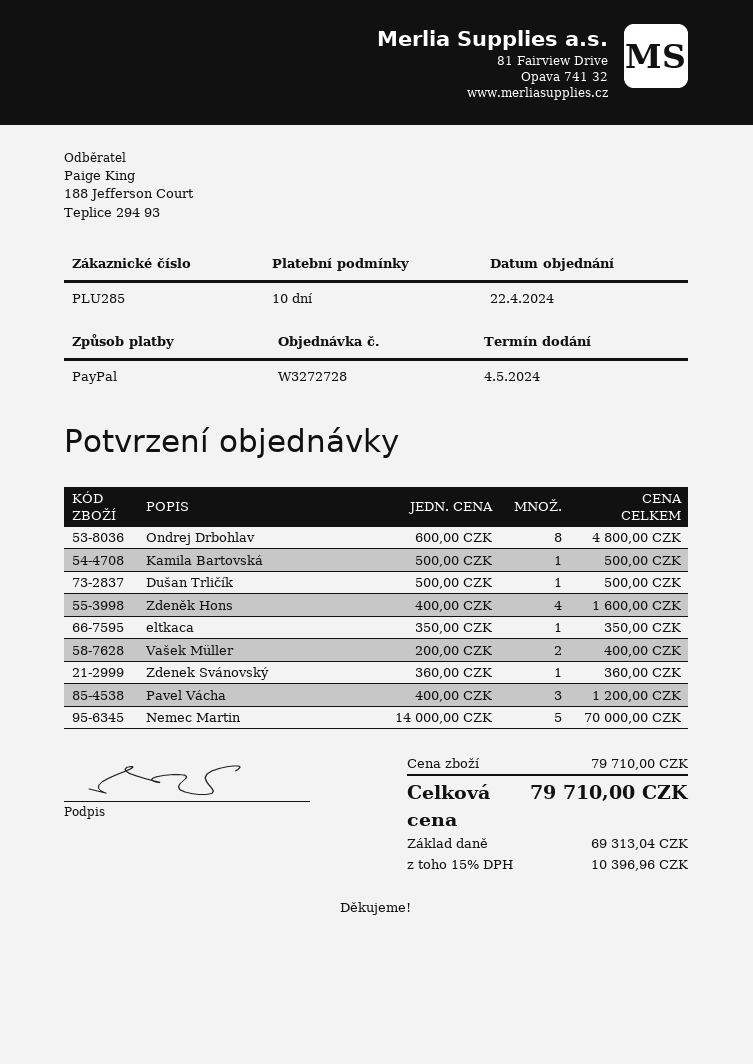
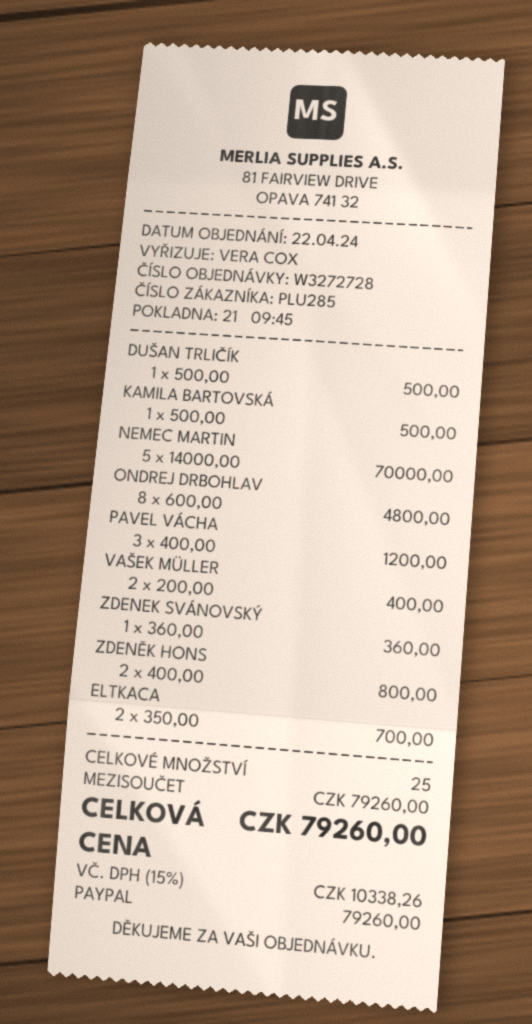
Zdeněk Hons: 4 x 400.00 = 1600.00 -> 2 x 400.00 = 800.00
eltkaca: 1 x 350.00 = 350.00 -> 2 x 350.00 = 700.00
subtotal: 79710.00 -> 79260.00
tax: 15% = 10396.96 -> 15% = 10338.26
total: 79710.00 -> 79260.00

